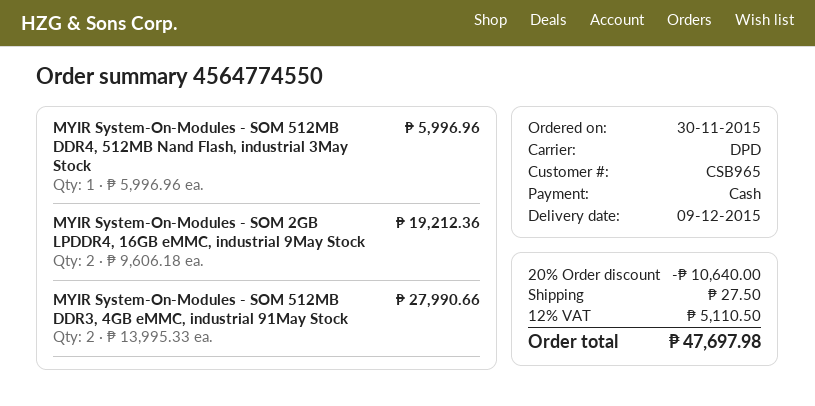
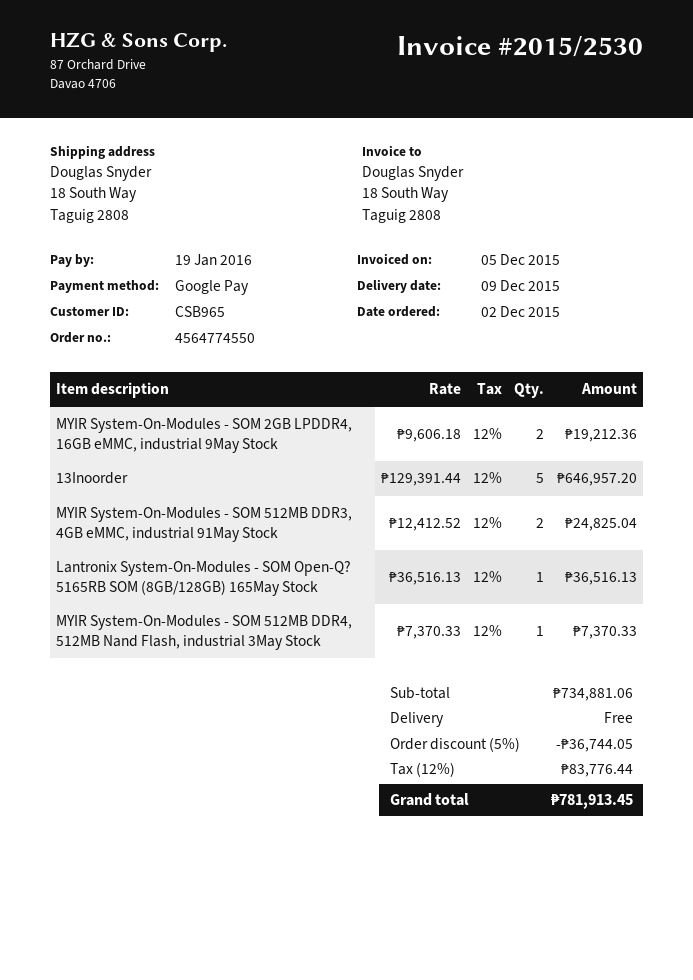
order date: 2015-11-30 -> 2015-12-02
payment method: cash -> Google Pay
MYIR System-On-Modules - SOM 512MB DDR4, 512MB Nand Flash, industrial 3May Stock: 1 x 5996.96 = 5996.96 -> 1 x 7370.33 = 7370.33
MYIR System-On-Modules - SOM 512MB DDR3, 4GB eMMC, industrial 91May Stock: 2 x 13995.33 = 27990.66 -> 2 x 12412.52 = 24825.04
13Inoorder: none -> 5 x 129391.44 = 646957.20
Lantronix System-On-Modules - SOM Open-Q? 5165RB SOM (8GB/128GB) 165May Stock: none -> 1 x 36516.13 = 36516.13
discount: 20% = 10640.00 -> 5% = 36744.05
shipping: 27.50 -> 0.00
tax: 12% = 5110.50 -> 12% = 83776.44
total: 47697.98 -> 781913.45

